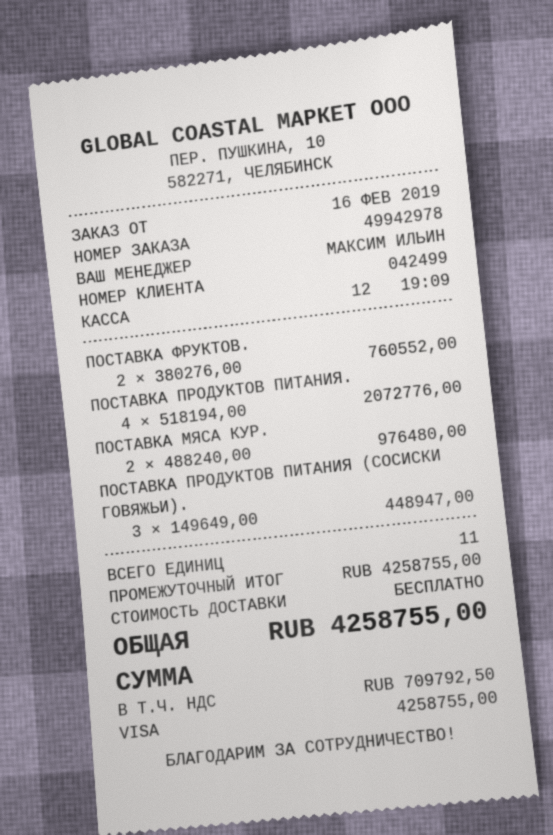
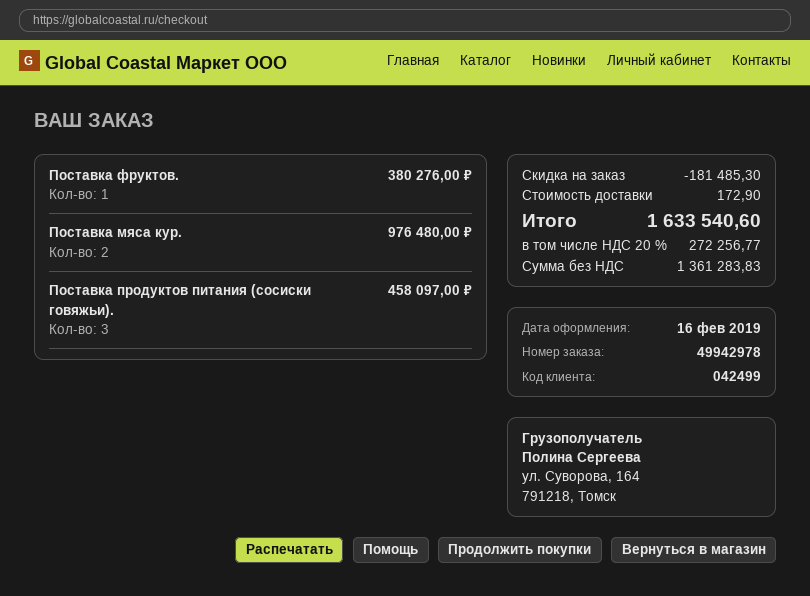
ПОСТАВКА ФРУКТОВ.: 2 for 760552.00 -> 1 for 380276.00
ПОСТАВКА ПРОДУКТОВ ПИТАНИЯ.: 4 for 2072776.00 -> none
ПОСТАВКА ПРОДУКТОВ ПИТАНИЯ (СОСИСКИ ГОВЯЖЬИ).: 3 for 448947.00 -> 3 for 458097.00
discount: none -> 181485.30
shipping: 0.00 -> 172.90
tax: 709792.50 -> 272256.77
total: 4258755.00 -> 1633540.60

